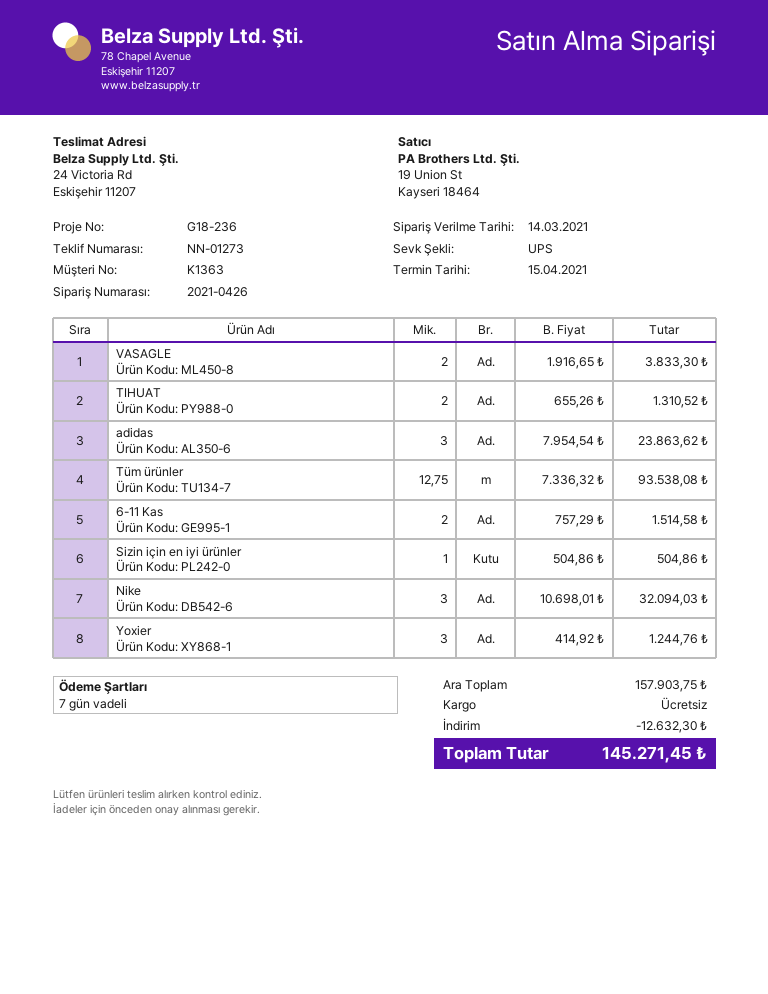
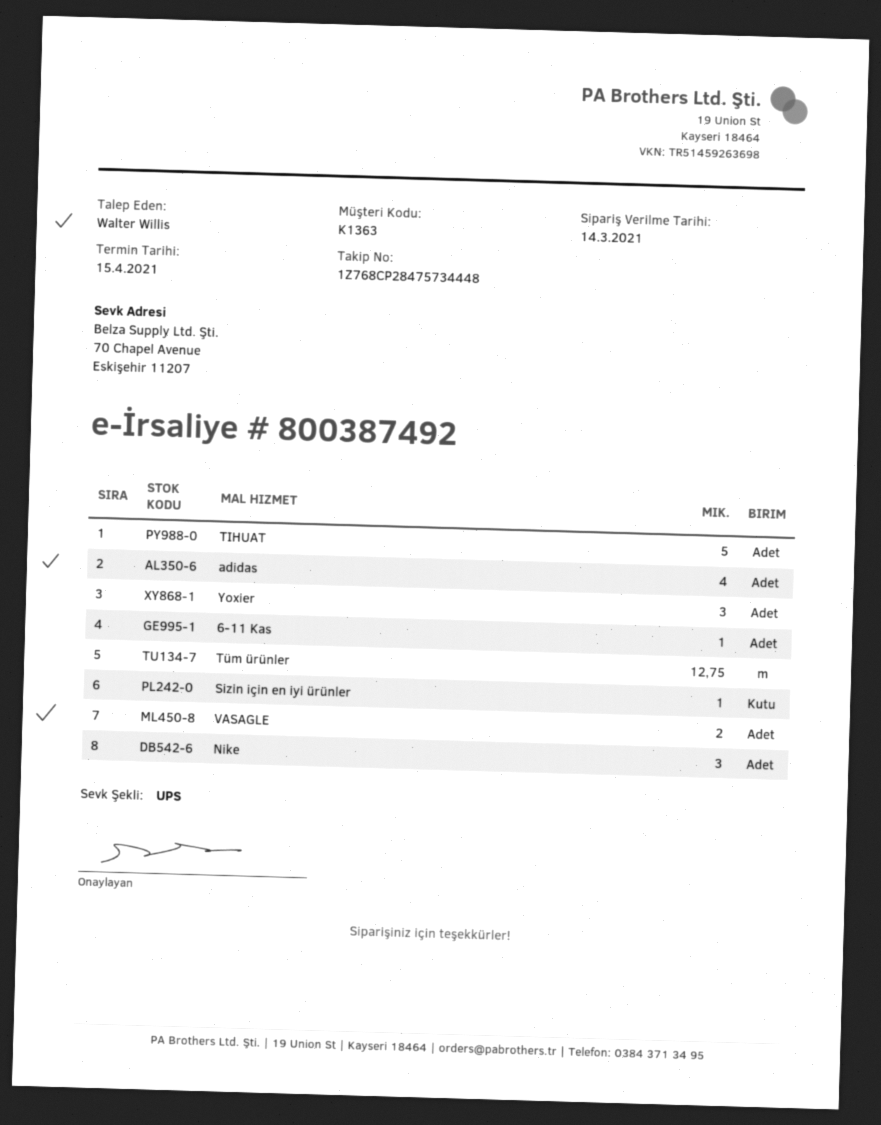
ship to: 24 Victoria Rd, Eskişehir 11207 -> 70 Chapel Avenue, Eskişehir 11207
TIHUAT: 2 -> 5
adidas: 3 -> 4
6-11 Kas: 2 -> 1

